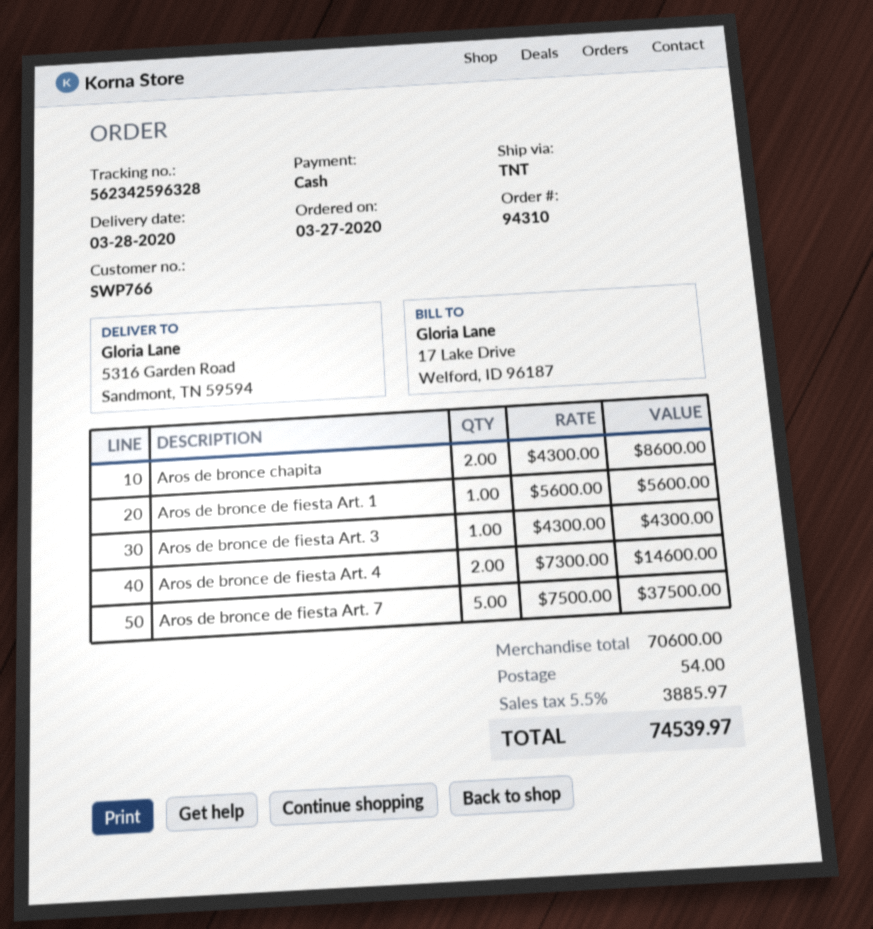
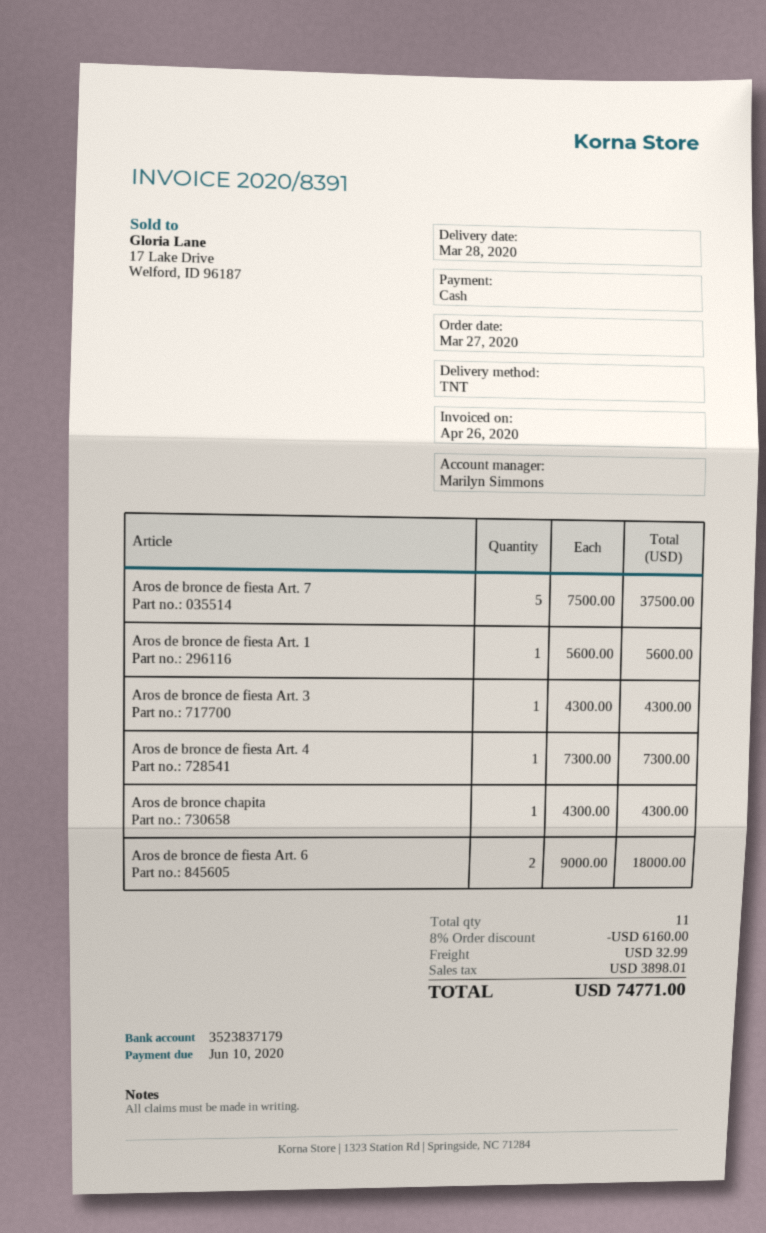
Aros de bronce chapita: 2 x 4300.00 = 8600.00 -> 1 x 4300.00 = 4300.00
Aros de bronce de fiesta Art. 4: 2 x 7300.00 = 14600.00 -> 1 x 7300.00 = 7300.00
Aros de bronce de fiesta Art. 6: none -> 2 x 9000.00 = 18000.00
discount: none -> 8% = 6160.00
shipping: 54.00 -> 32.99
tax: 3885.97 -> 3898.01
total: 74539.97 -> 74771.00

